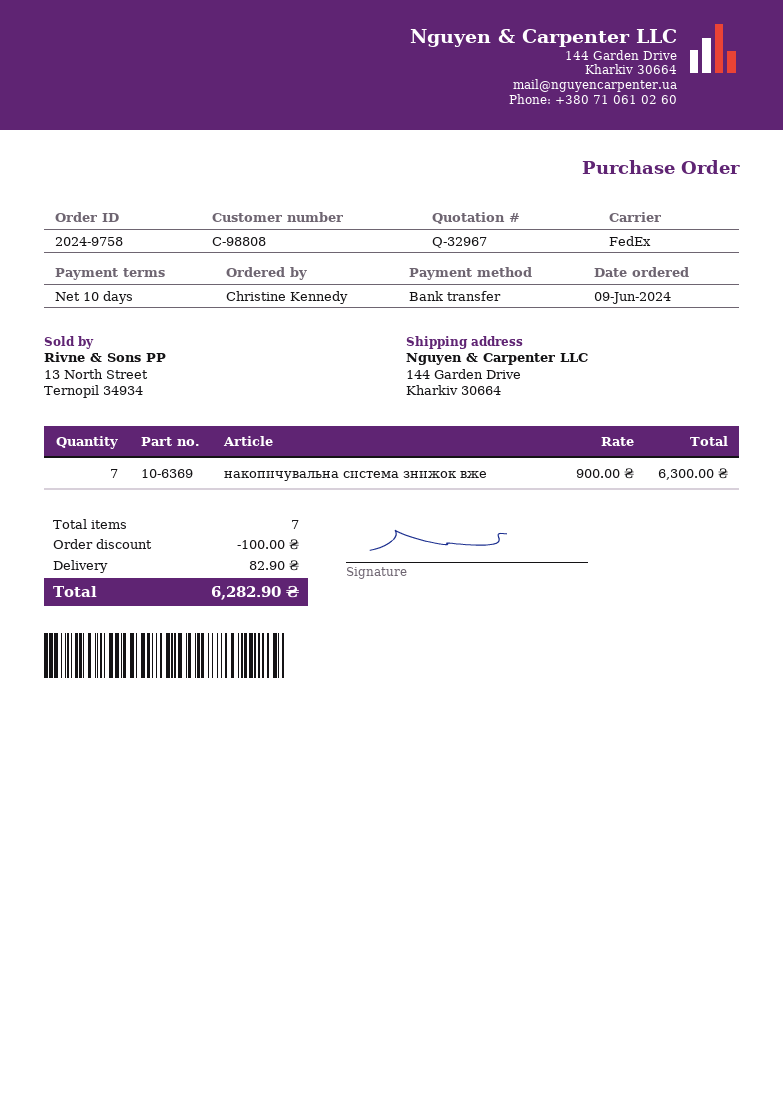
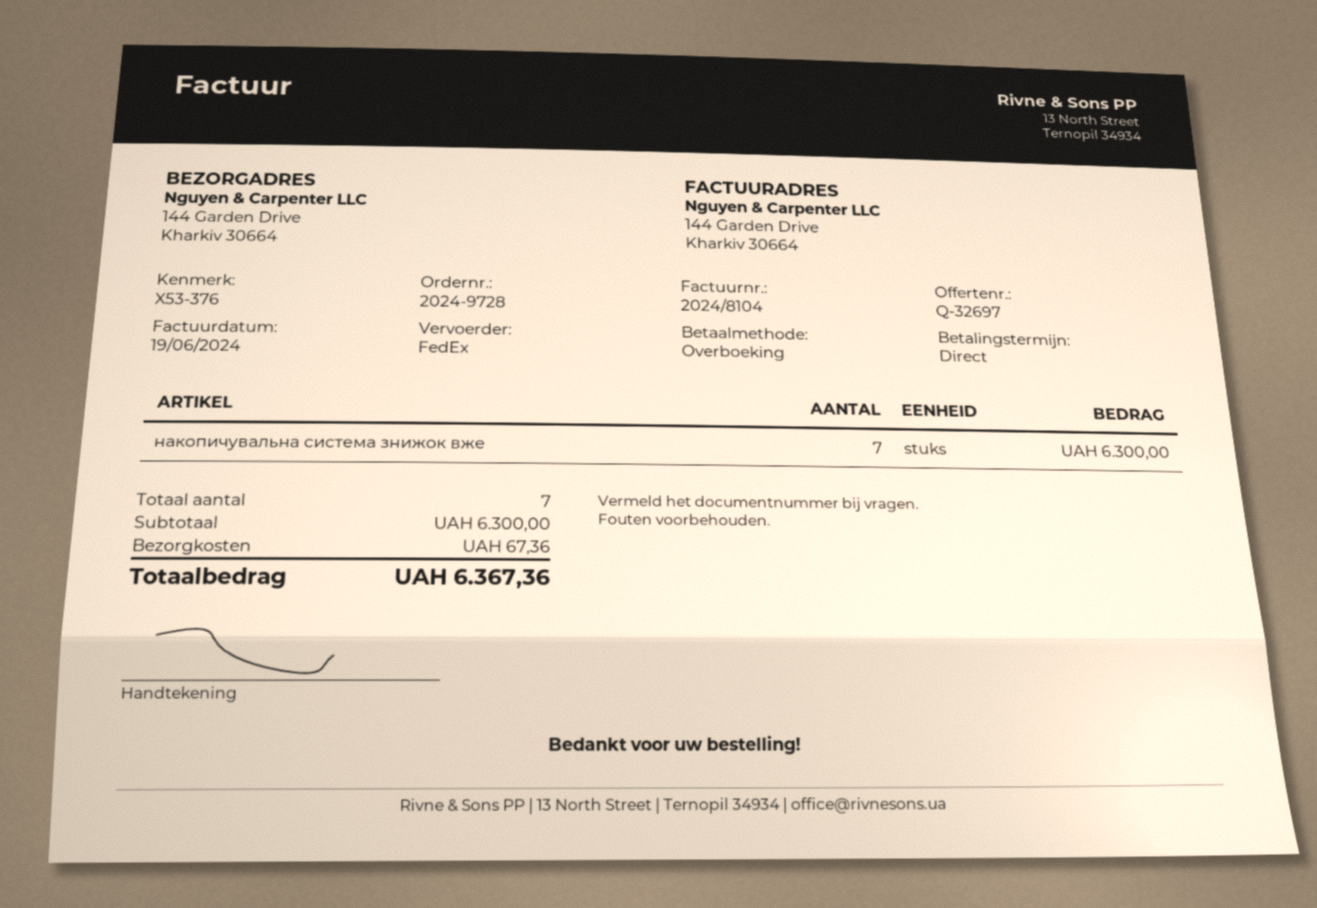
quote number: Q-32967 -> Q-32697
order number: 2024-9758 -> 2024-9728
payment terms: 10 days -> on receipt
discount: 100.00 -> none
shipping: 82.90 -> 67.36
total: 6282.90 -> 6367.36

